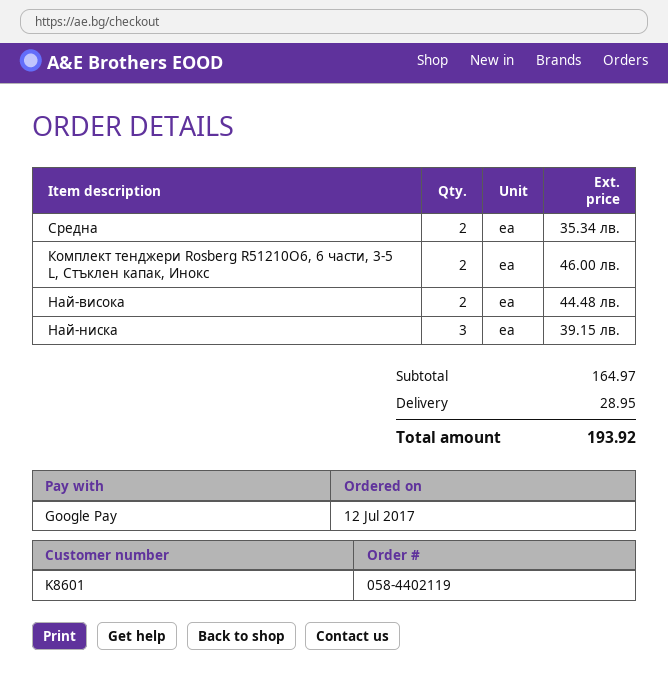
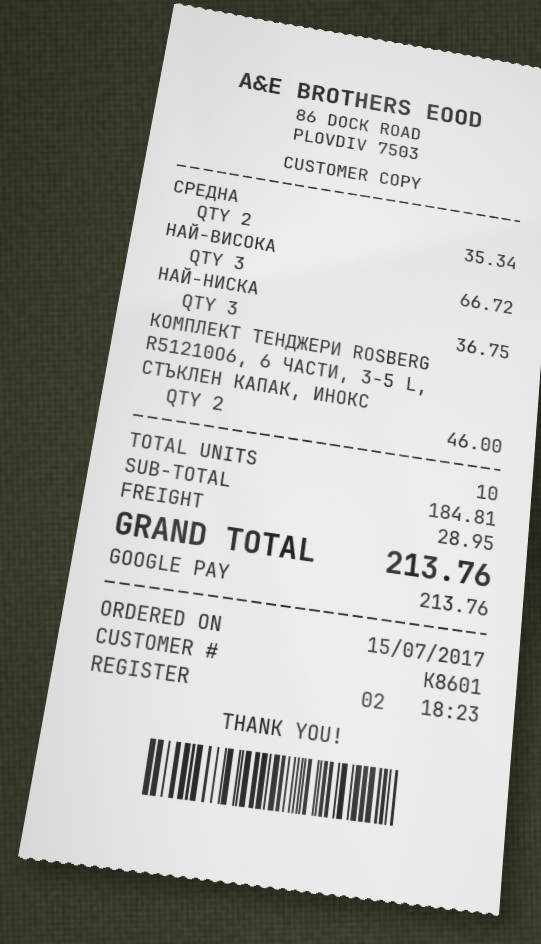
order date: 2017-07-12 -> 2017-07-15
Най-висока: 2 for 44.48 -> 3 for 66.72
Най-ниска: 3 for 39.15 -> 3 for 36.75
subtotal: 164.97 -> 184.81
total: 193.92 -> 213.76

